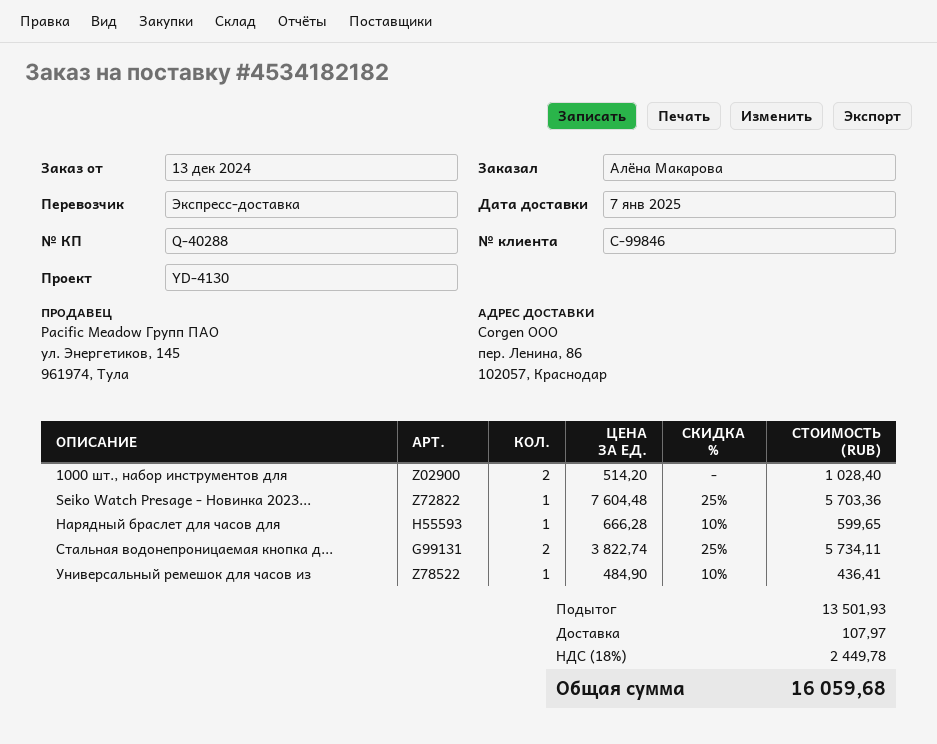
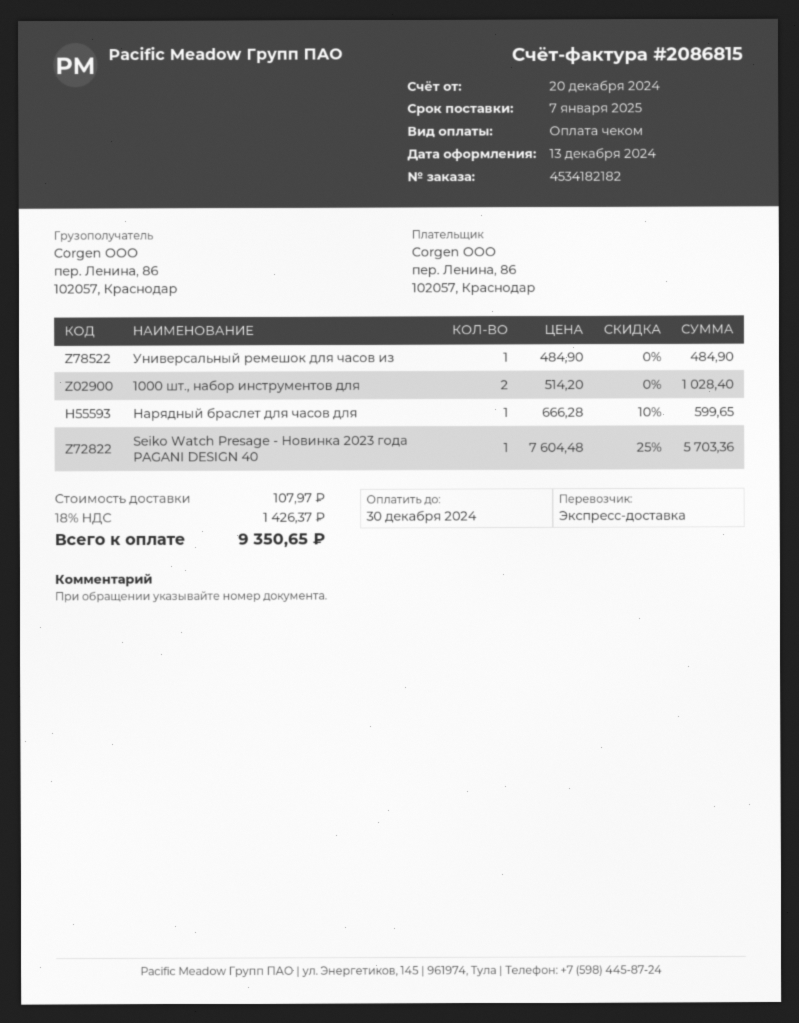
Стальная водонепроницаемая кнопка д...: 2 x 3822.74 - 25% = 5734.11 -> none
Универсальный ремешок для часов из: 1 x 484.90 - 10% = 436.41 -> 1 x 484.90 = 484.90
tax: 18% = 2449.78 -> 18% = 1426.37
total: 16059.68 -> 9350.65

